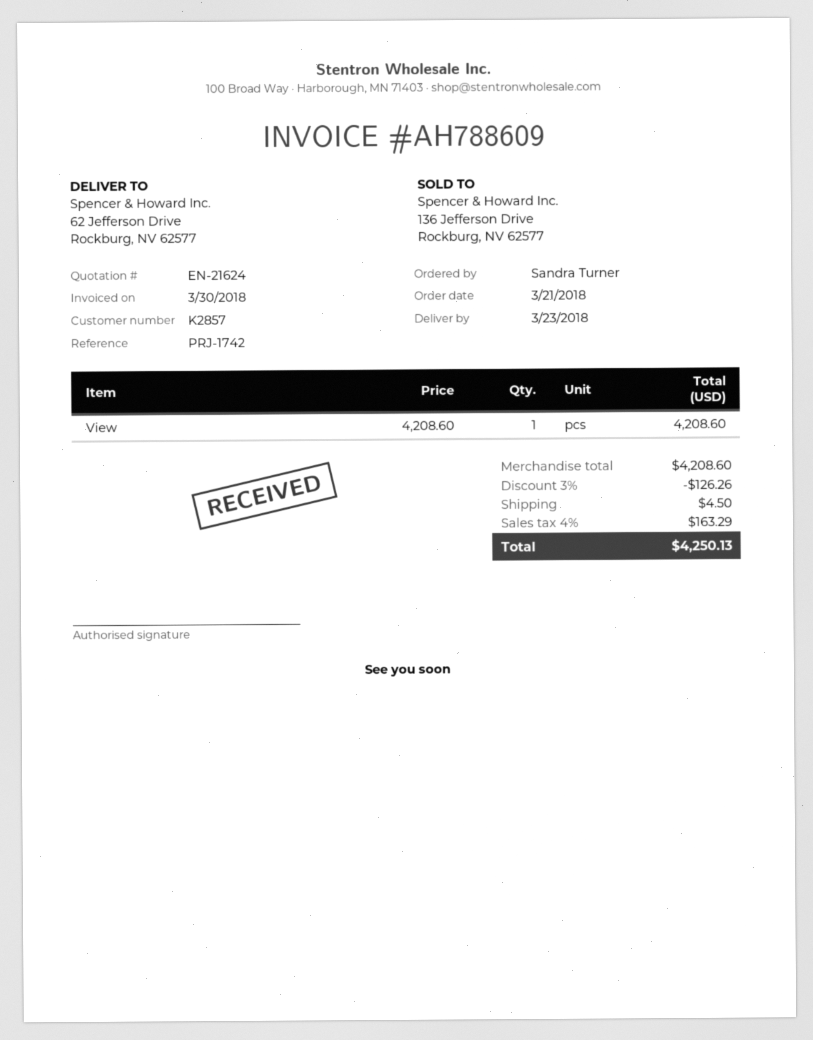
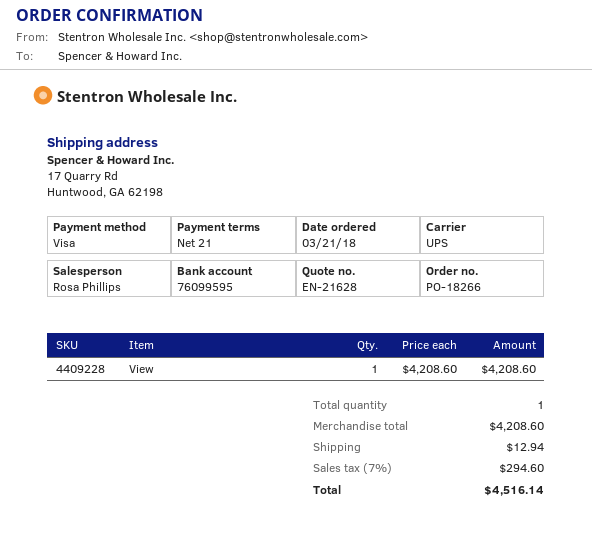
quote number: EN-21624 -> EN-21628
ship to: 62 Jefferson Drive, Rockburg, NV 62577 -> 17 Quarry Rd, Huntwood, GA 62198
discount: 3% = 126.26 -> none
shipping: 4.50 -> 12.94
tax: 4% = 163.29 -> 7% = 294.60
total: 4250.13 -> 4516.14

